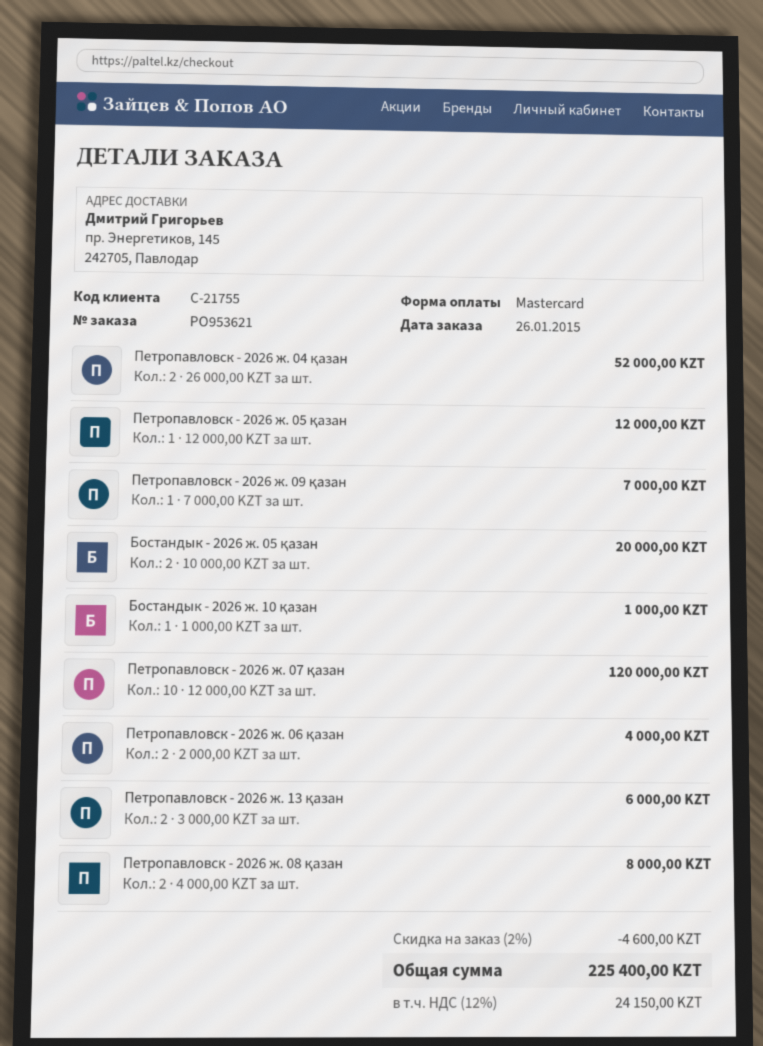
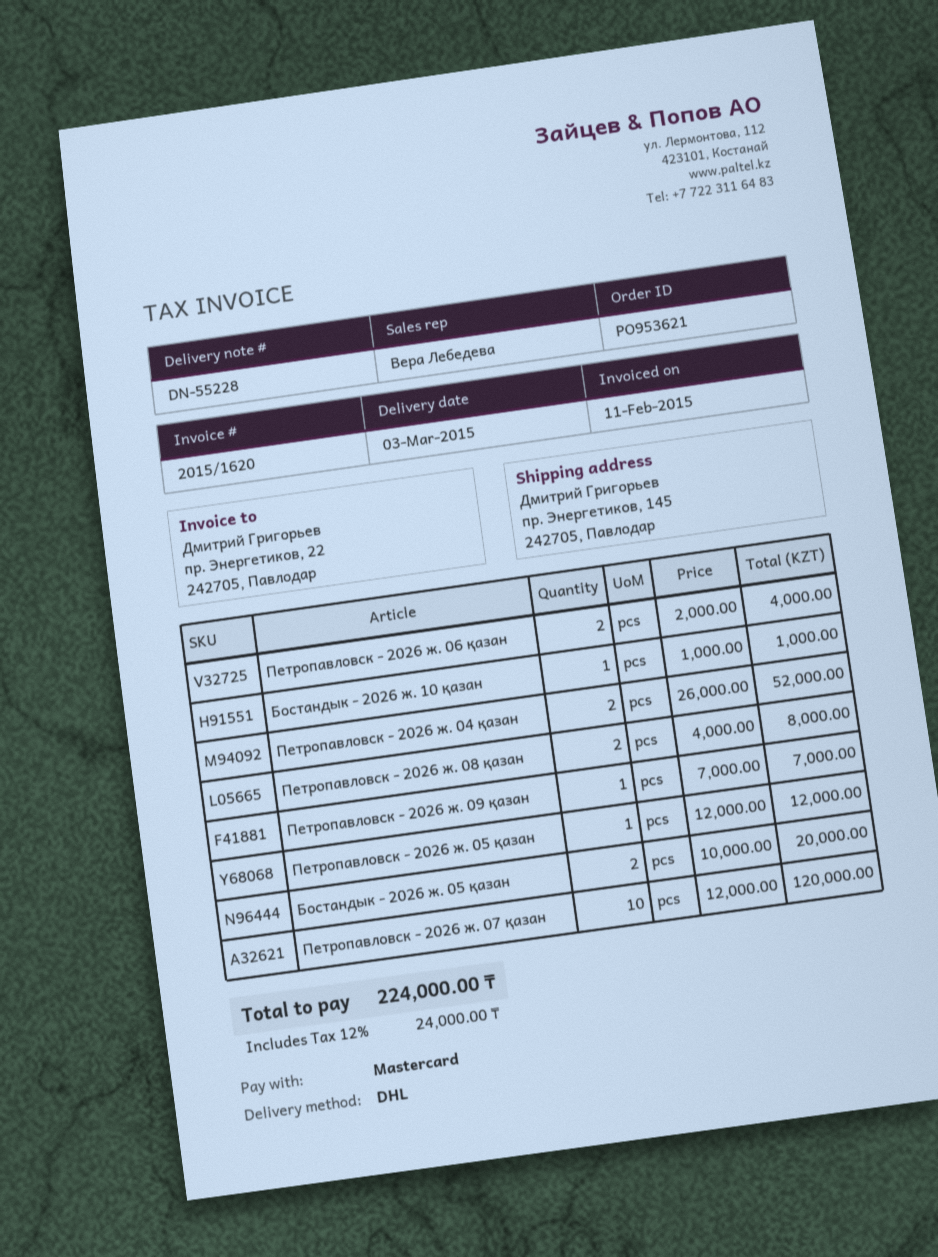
Петропавловск - 2026 ж. 13 қазан: 2 x 3000.00 = 6000.00 -> none
discount: 2% = 4600.00 -> none
tax: 12% = 24150.00 -> 12% = 24000.00
total: 225400.00 -> 224000.00

